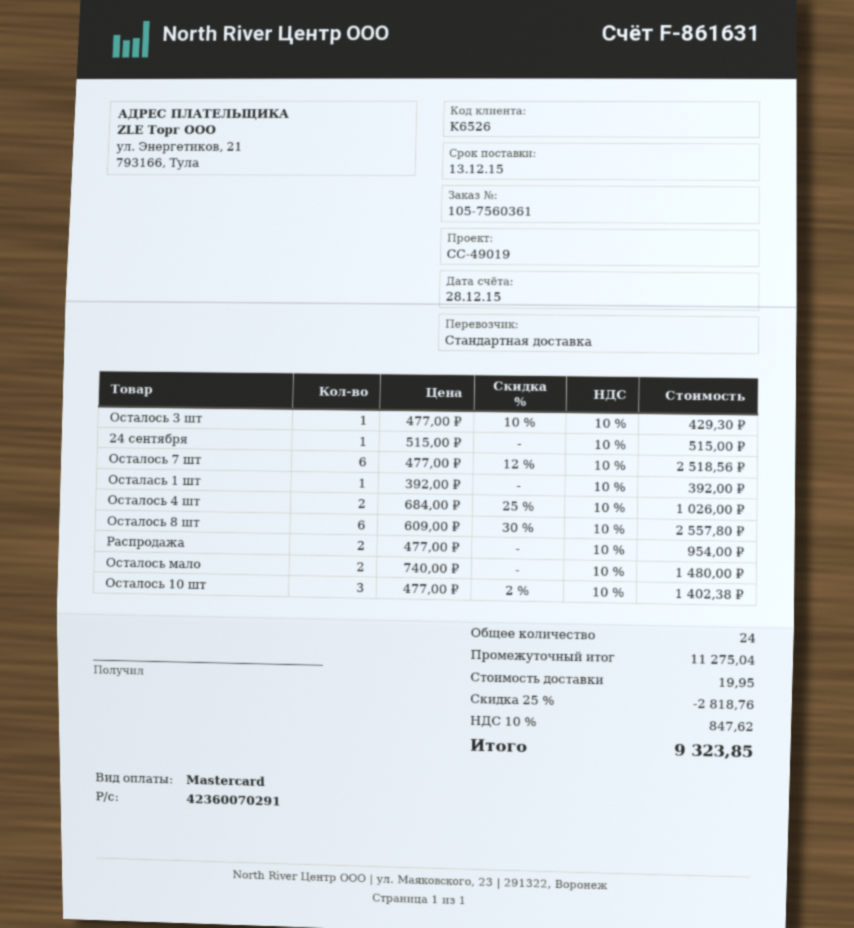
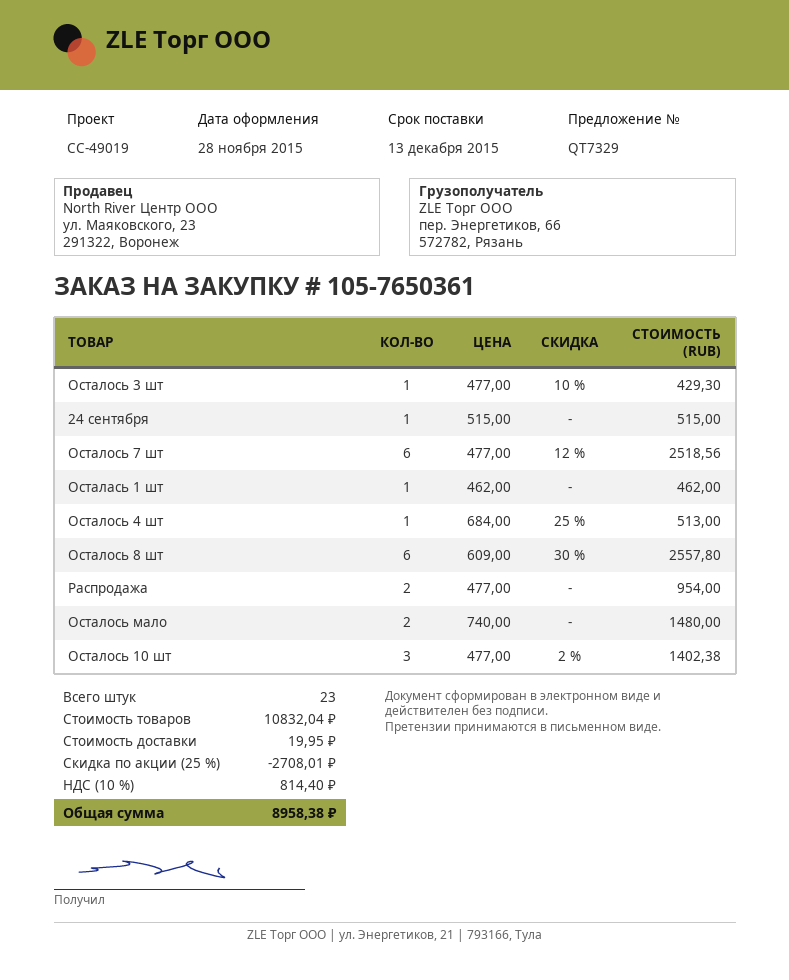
order number: 105-7560361 -> 105-7650361
Осталась 1 шт: 1 x 392.00 = 392.00 -> 1 x 462.00 = 462.00
Осталось 4 шт: 2 x 684.00 - 25% = 1026.00 -> 1 x 684.00 - 25% = 513.00
total quantity: 24 -> 23
subtotal: 11275.04 -> 10832.04
discount: 25% = 2818.76 -> 25% = 2708.01
tax: 10% = 847.62 -> 10% = 814.40
total: 9323.85 -> 8958.38

